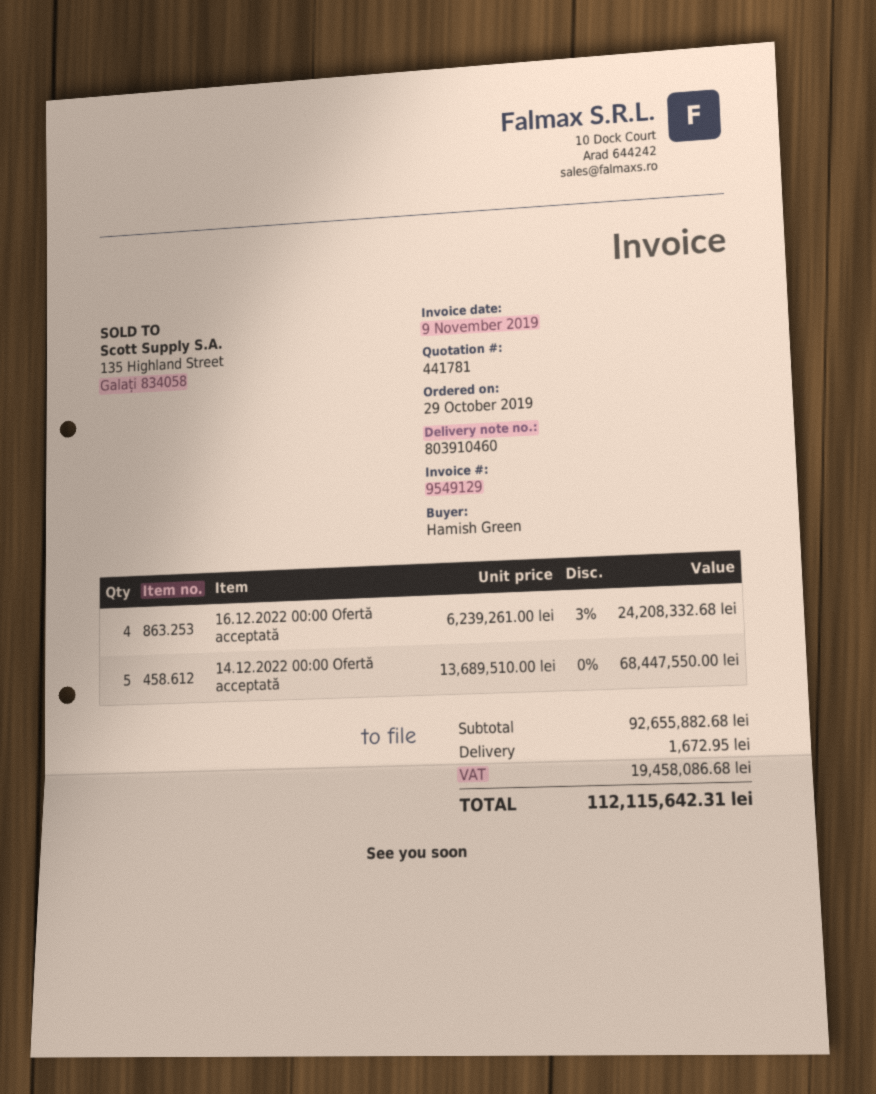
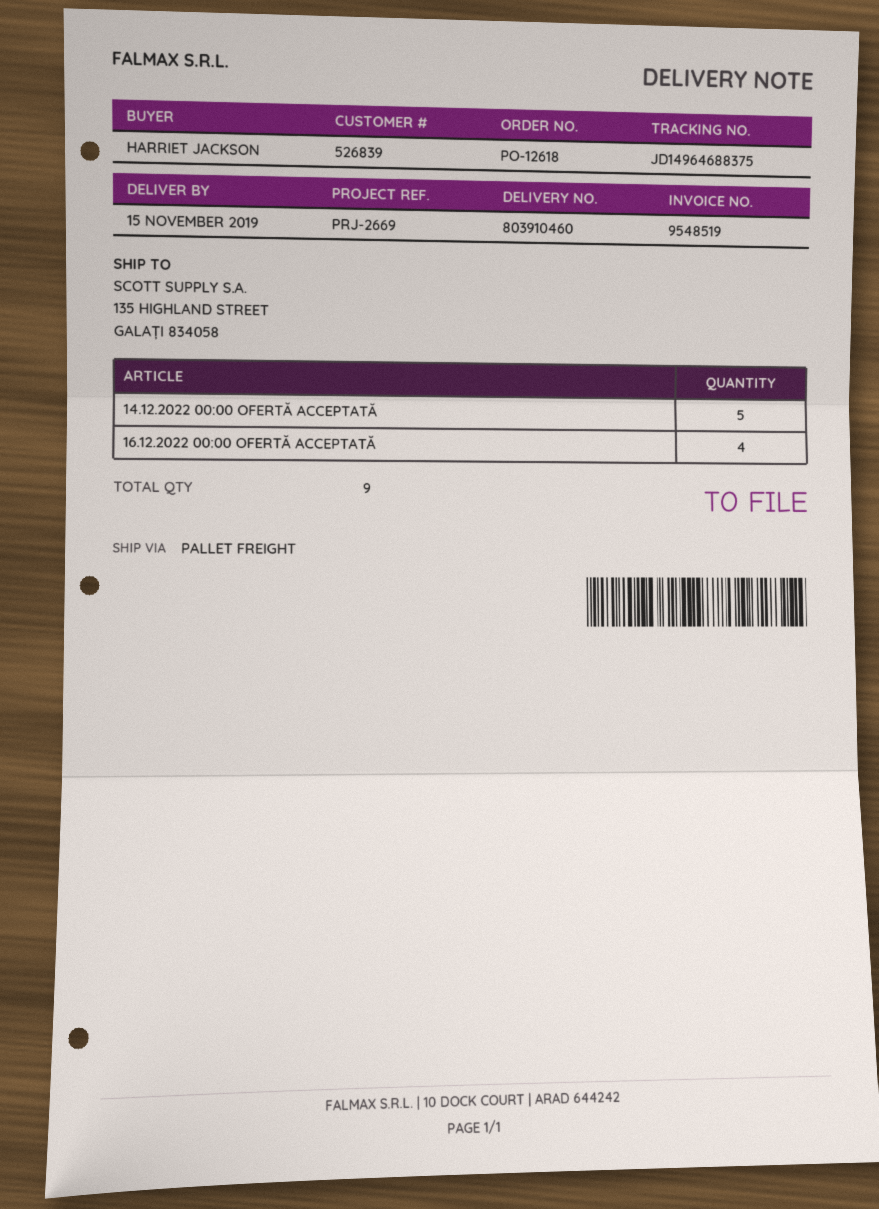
invoice number: 9549129 -> 9548519
ordered by: Hamish Green -> HARRIET JACKSON

